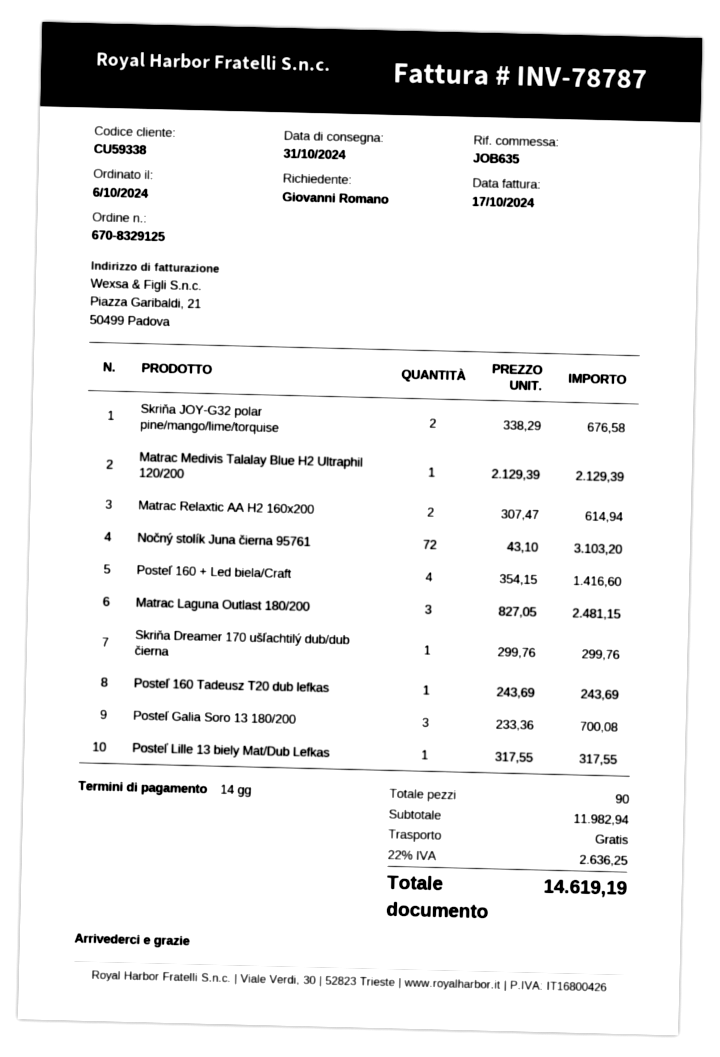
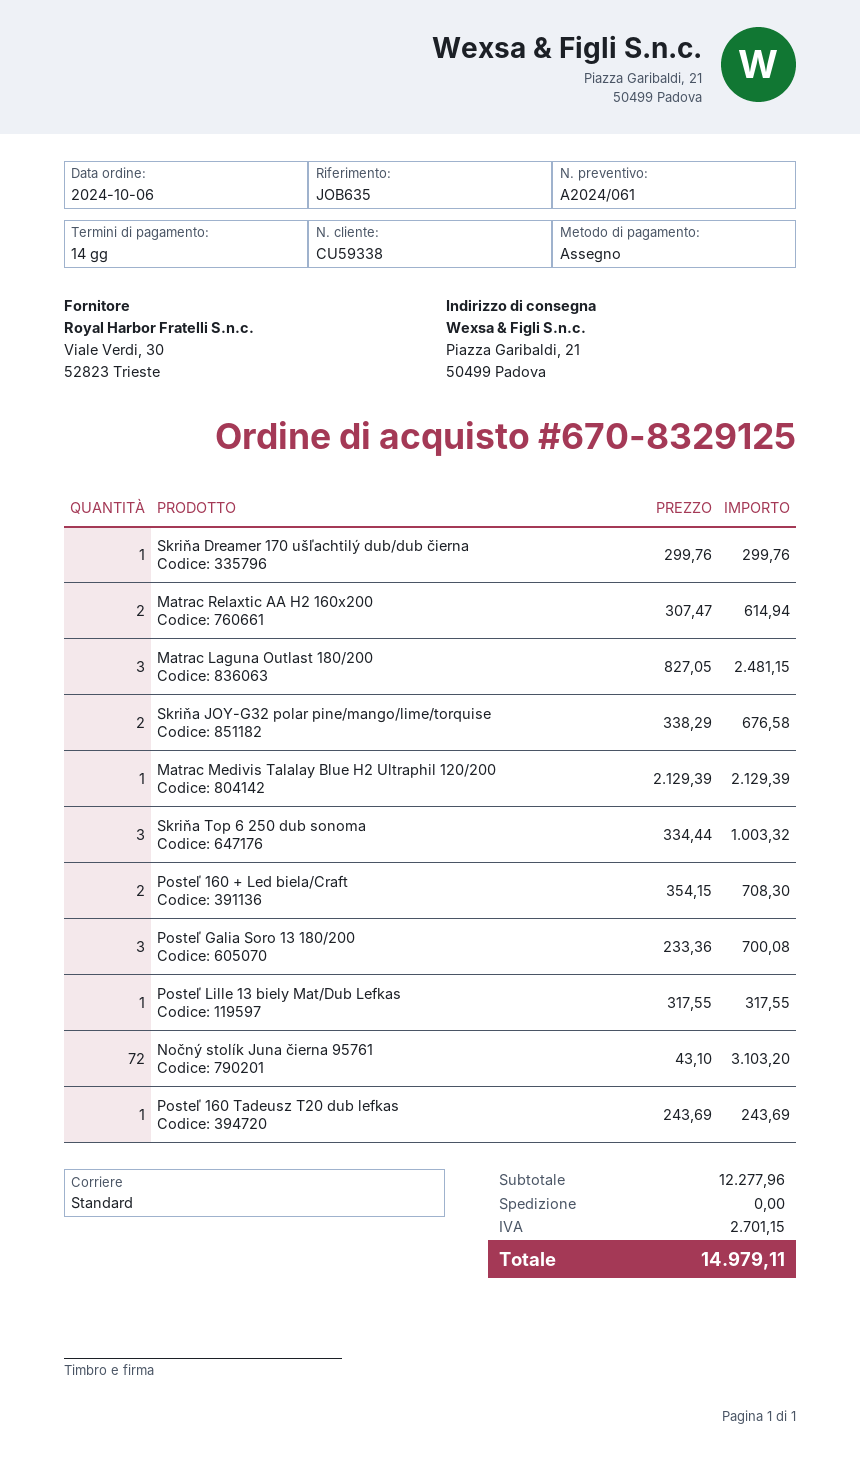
Posteľ 160 + Led biela/Craft: 4 x 354.15 = 1416.60 -> 2 x 354.15 = 708.30
Skriňa Top 6 250 dub sonoma: none -> 3 x 334.44 = 1003.32
subtotal: 11982.94 -> 12277.96
tax: 2636.25 -> 2701.15
total: 14619.19 -> 14979.11

